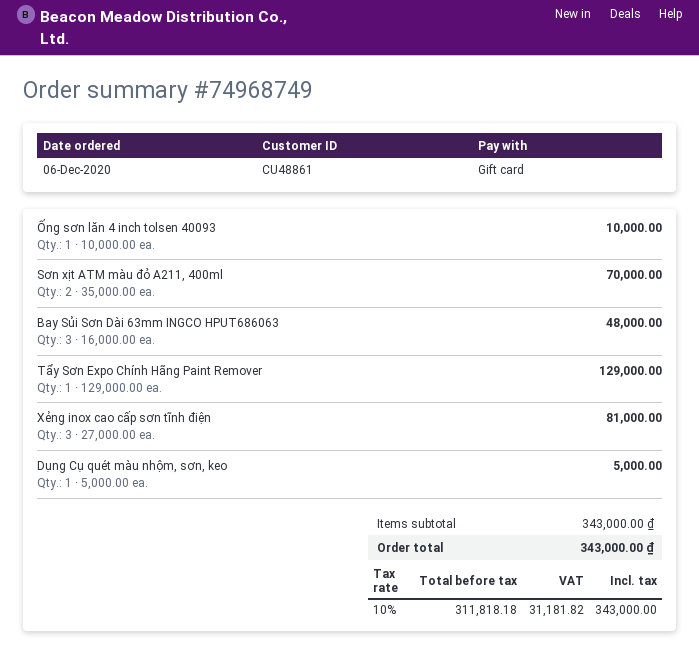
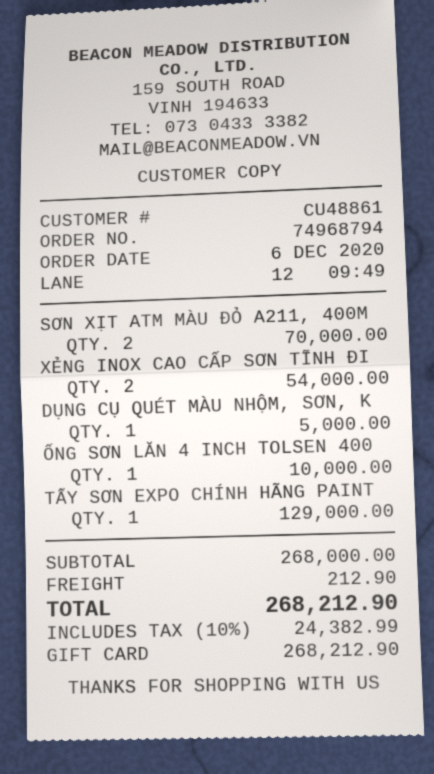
order number: 74968749 -> 74968794
Bay Sủi Sơn Dài 63mm INGCO HPUT686063: 3 for 48000.00 -> none
Xẻng inox cao cấp sơn tĩnh điện: 3 for 81000.00 -> 2 for 54000.00
subtotal: 343000.00 -> 268000.00
shipping: none -> 212.90
tax: 10% = 31181.82 -> 10% = 24382.99
total: 343000.00 -> 268212.90

